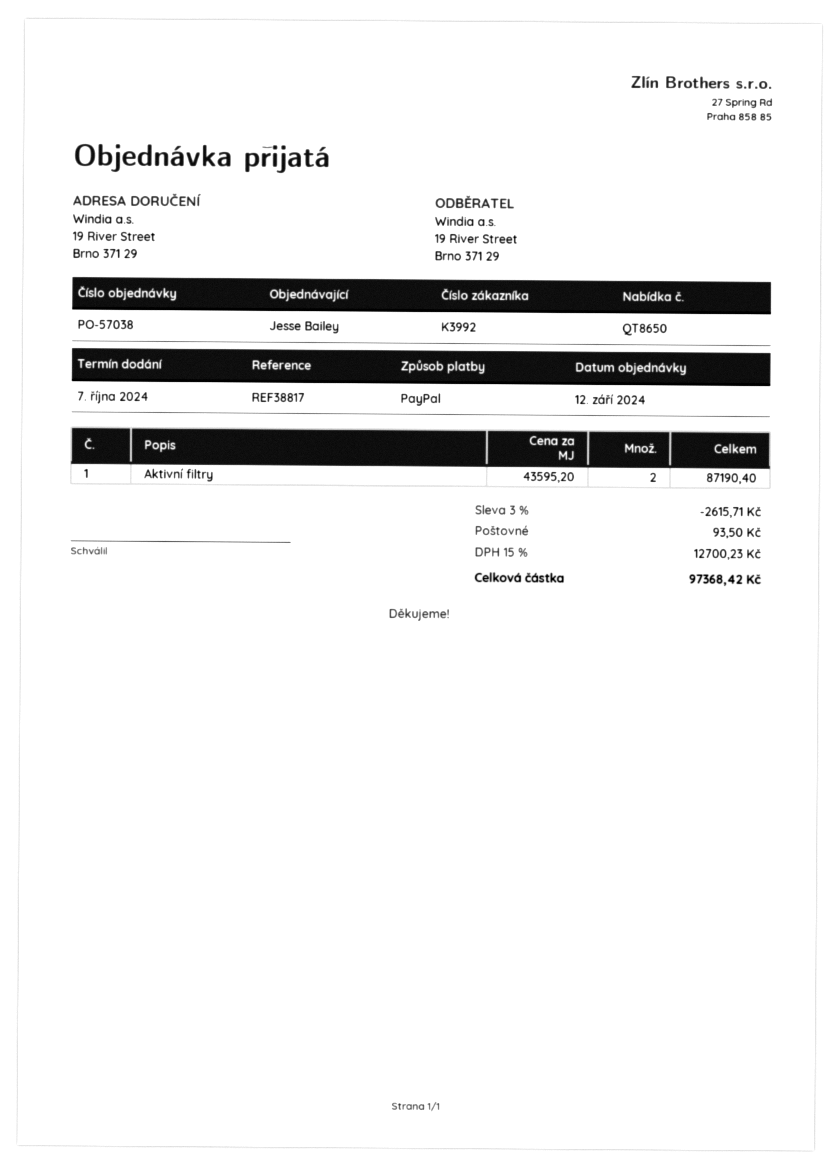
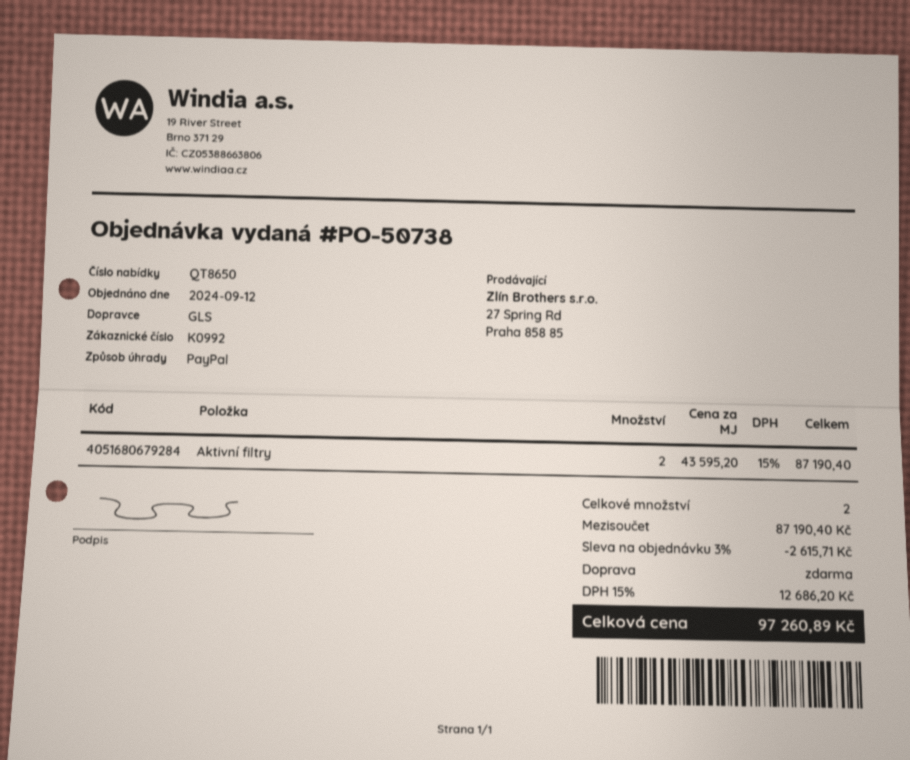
order number: PO-57038 -> PO-50738
customer number: K3992 -> K0992
shipping: 93.50 -> 0.00
tax: 15% = 12700.23 -> 15% = 12686.20
total: 97368.42 -> 97260.89

